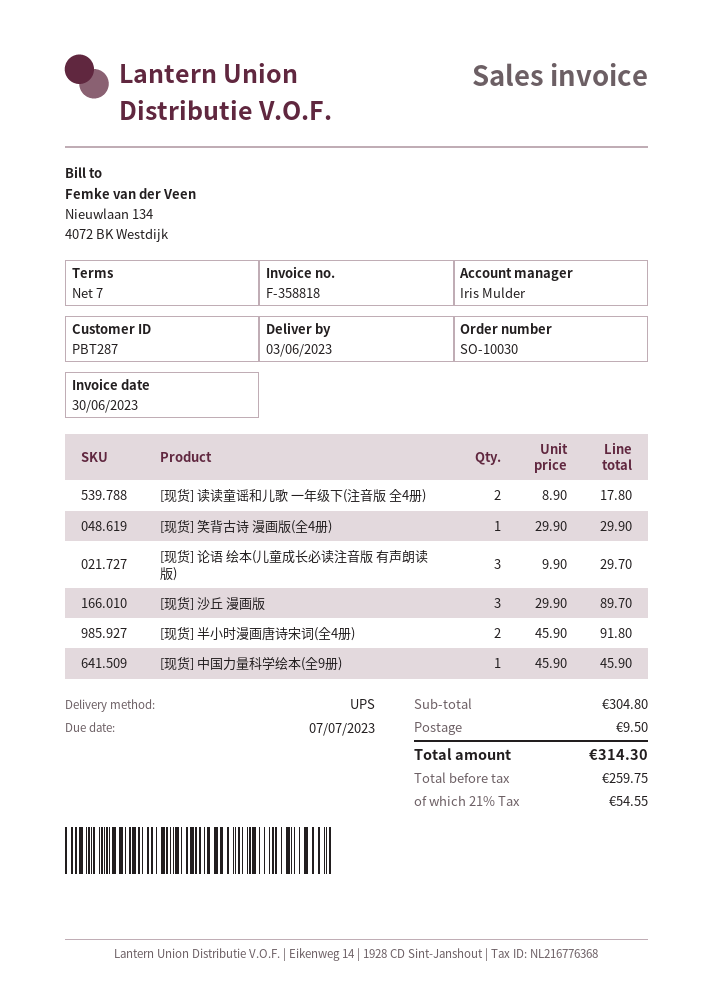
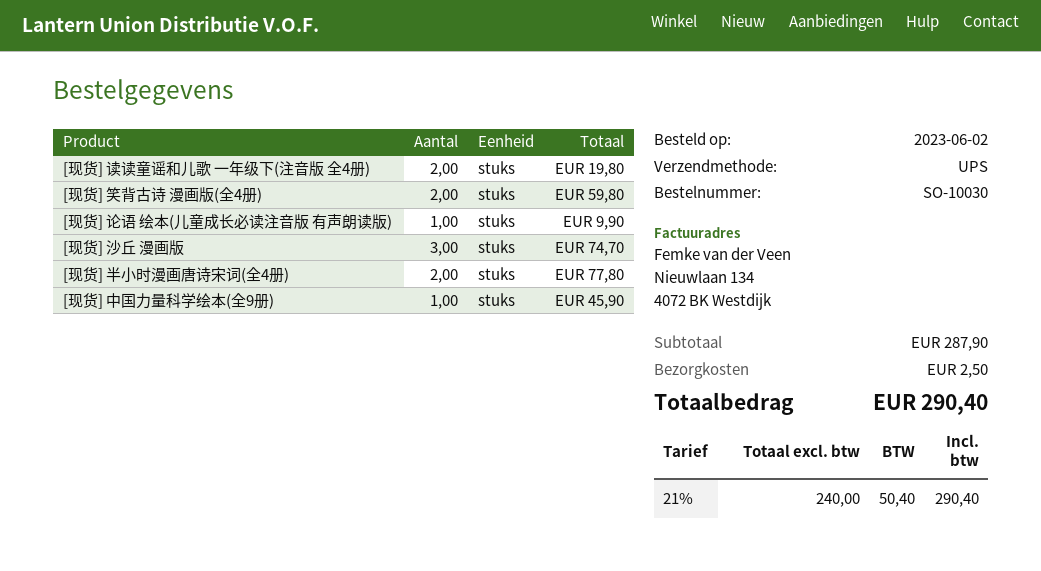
[现货] 读读童谣和儿歌 一年级下(注音版 全4册): 2 for 17.80 -> 2 for 19.80
[现货] 笑背古诗 漫画版(全4册): 1 for 29.90 -> 2 for 59.80
[现货] 论语 绘本(儿童成长必读注音版 有声朗读版): 3 for 29.70 -> 1 for 9.90
[现货] 沙丘 漫画版: 3 for 89.70 -> 3 for 74.70
[现货] 半小时漫画唐诗宋词(全4册): 2 for 91.80 -> 2 for 77.80
subtotal: 304.80 -> 287.90
shipping: 9.50 -> 2.50
net: 259.75 -> 240.00
tax: 21% = 54.55 -> 21% = 50.40
total: 314.30 -> 290.40

